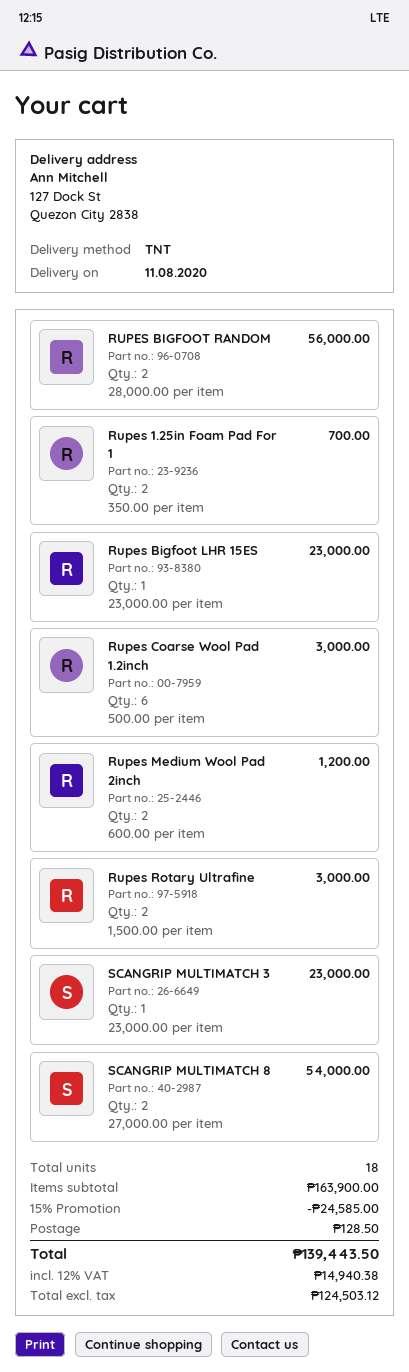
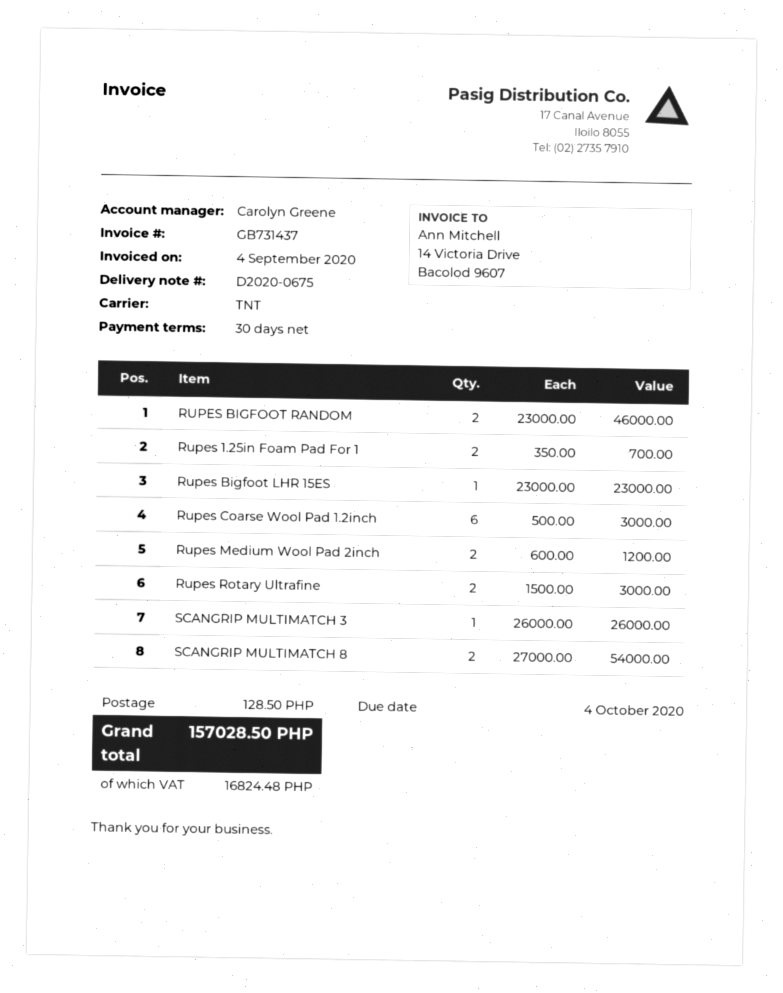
RUPES BIGFOOT RANDOM: 2 x 28000.00 = 56000.00 -> 2 x 23000.00 = 46000.00
SCANGRIP MULTIMATCH 3: 1 x 23000.00 = 23000.00 -> 1 x 26000.00 = 26000.00
discount: 15% = 24585.00 -> none
tax: 14940.38 -> 16824.48
total: 139443.50 -> 157028.50

